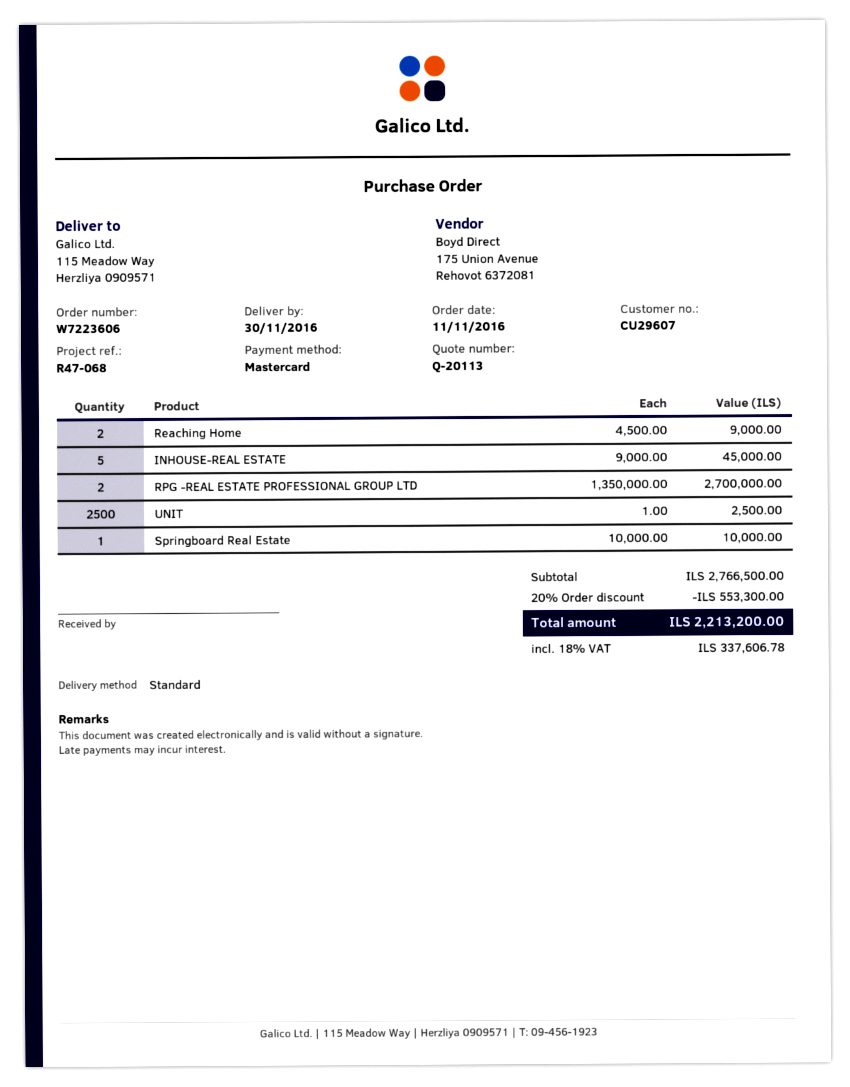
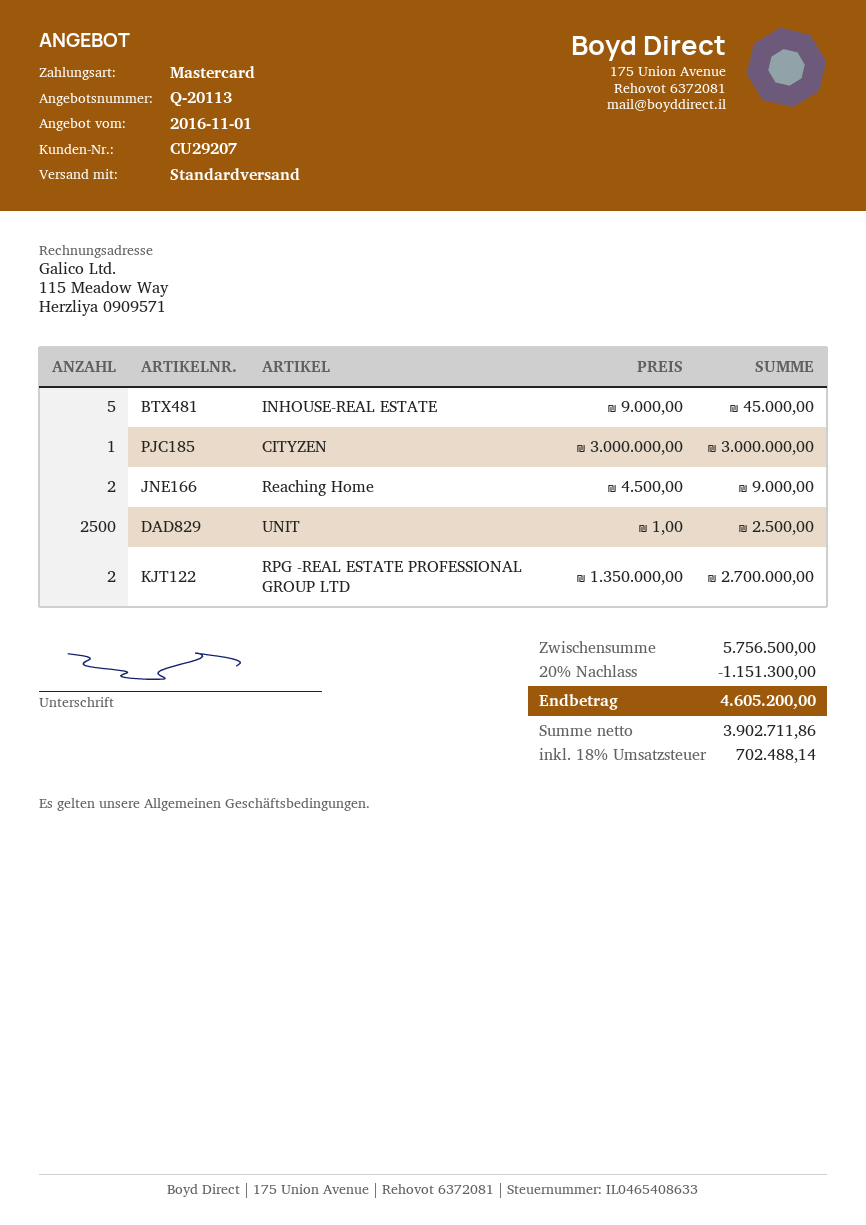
customer number: CU29607 -> CU29207
Springboard Real Estate: 1 x 10000.00 = 10000.00 -> none
CITYZEN: none -> 1 x 3000000.00 = 3000000.00
subtotal: 2766500.00 -> 5756500.00
discount: 20% = 553300.00 -> 20% = 1151300.00
tax: 18% = 337606.78 -> 18% = 702488.14
total: 2213200.00 -> 4605200.00

